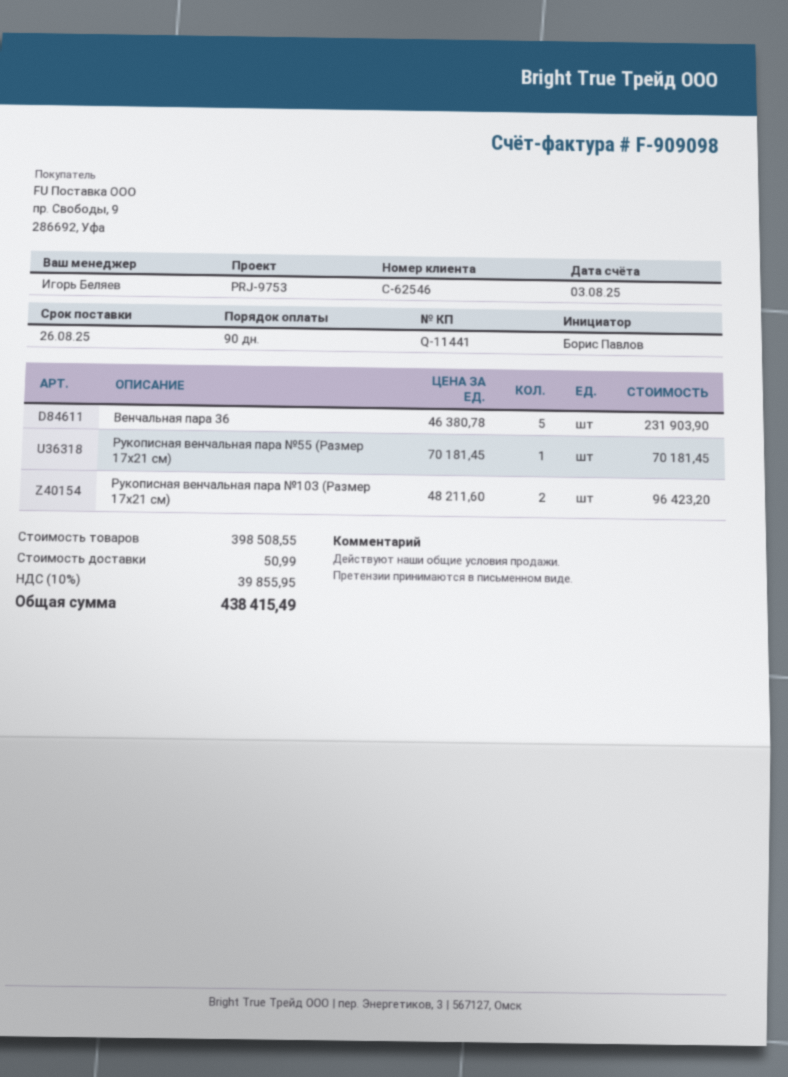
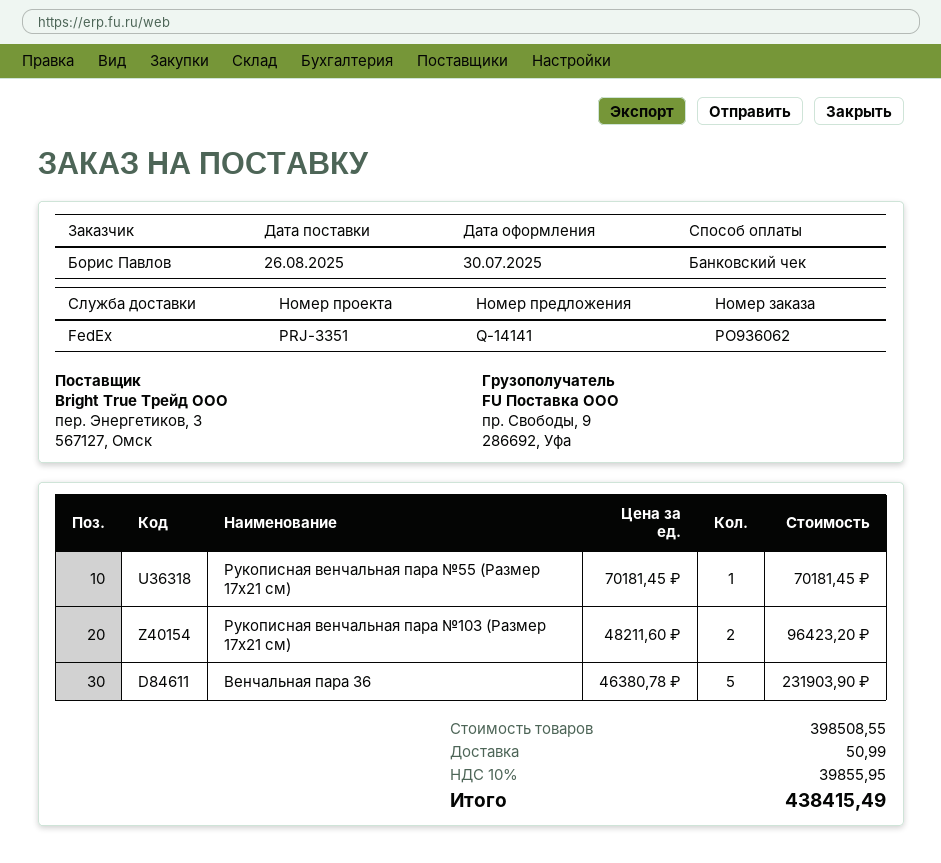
quote number: Q-11441 -> Q-14141
reference: PRJ-9753 -> PRJ-3351

